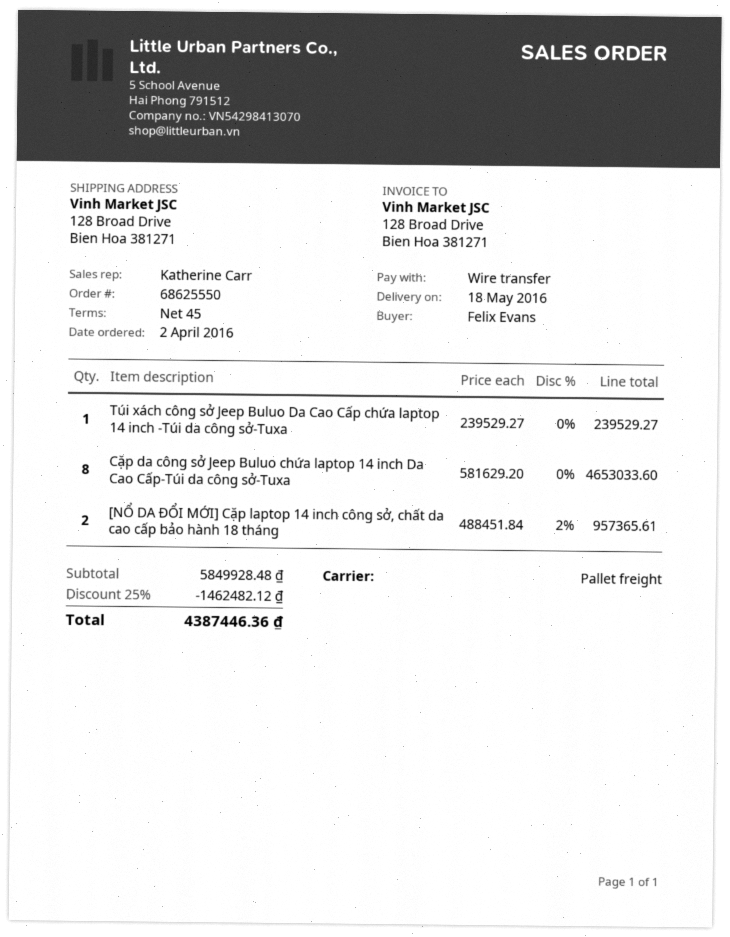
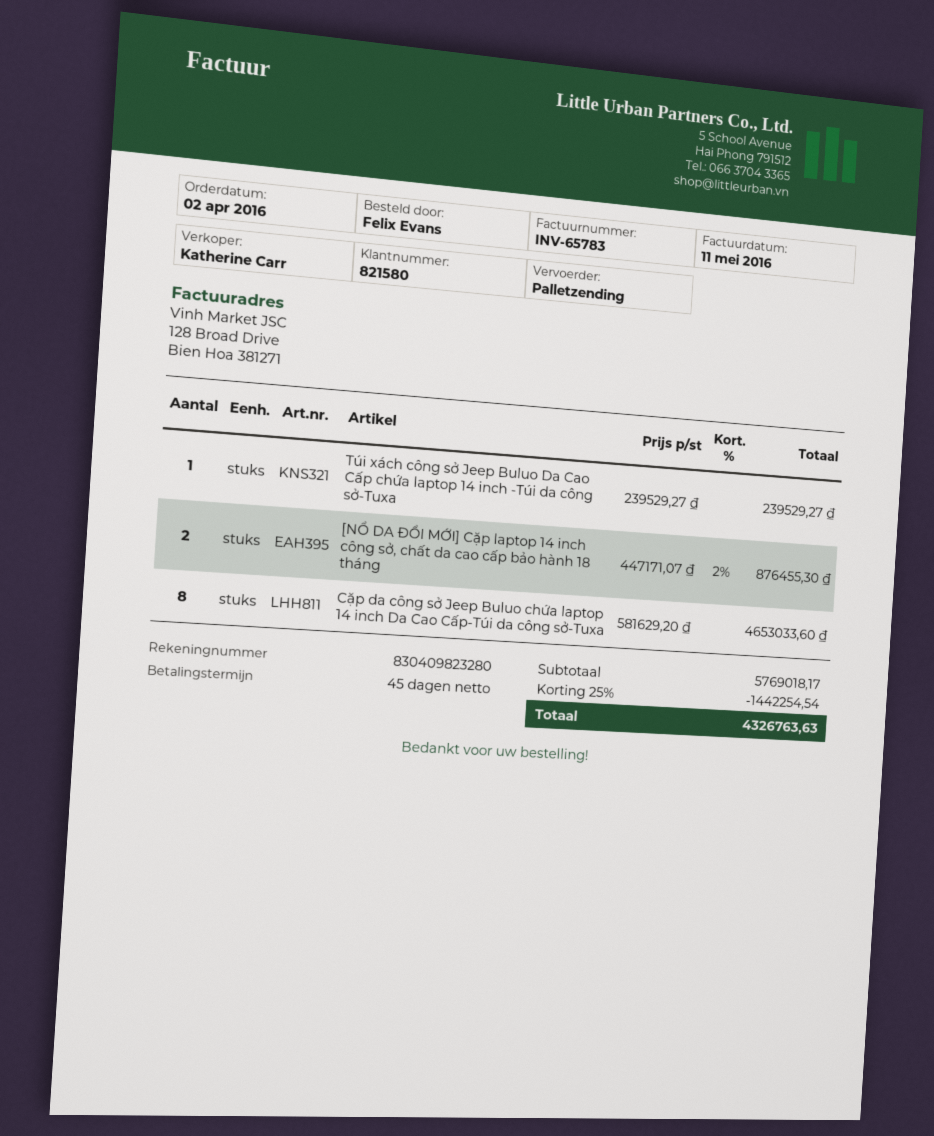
[NỔ DA ĐỔI MỚI] Cặp laptop 14 inch công sở, chất da cao cấp bảo hành 18 tháng: 2 x 488451.84 - 2% = 957365.61 -> 2 x 447171.07 - 2% = 876455.30
subtotal: 5849928.48 -> 5769018.17
discount: 25% = 1462482.12 -> 25% = 1442254.54
total: 4387446.36 -> 4326763.63

